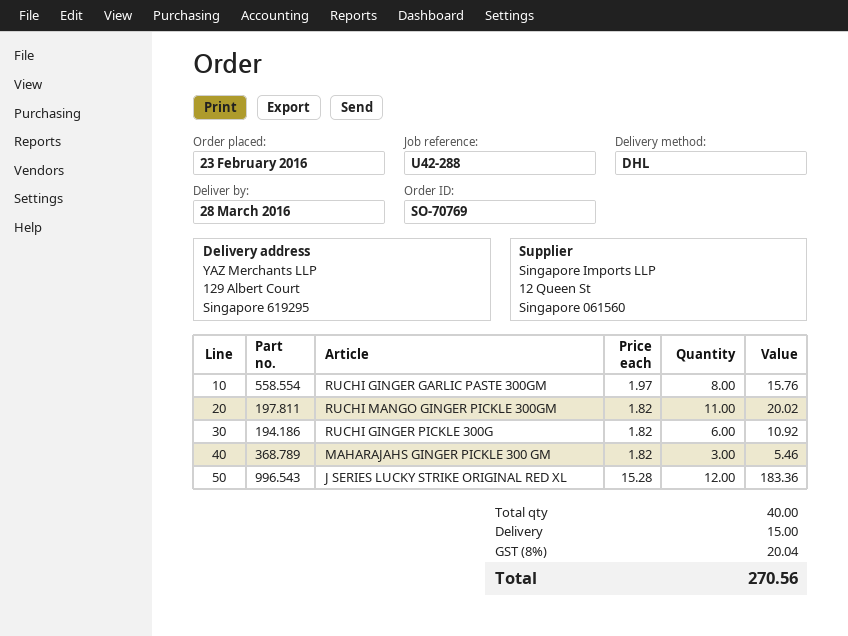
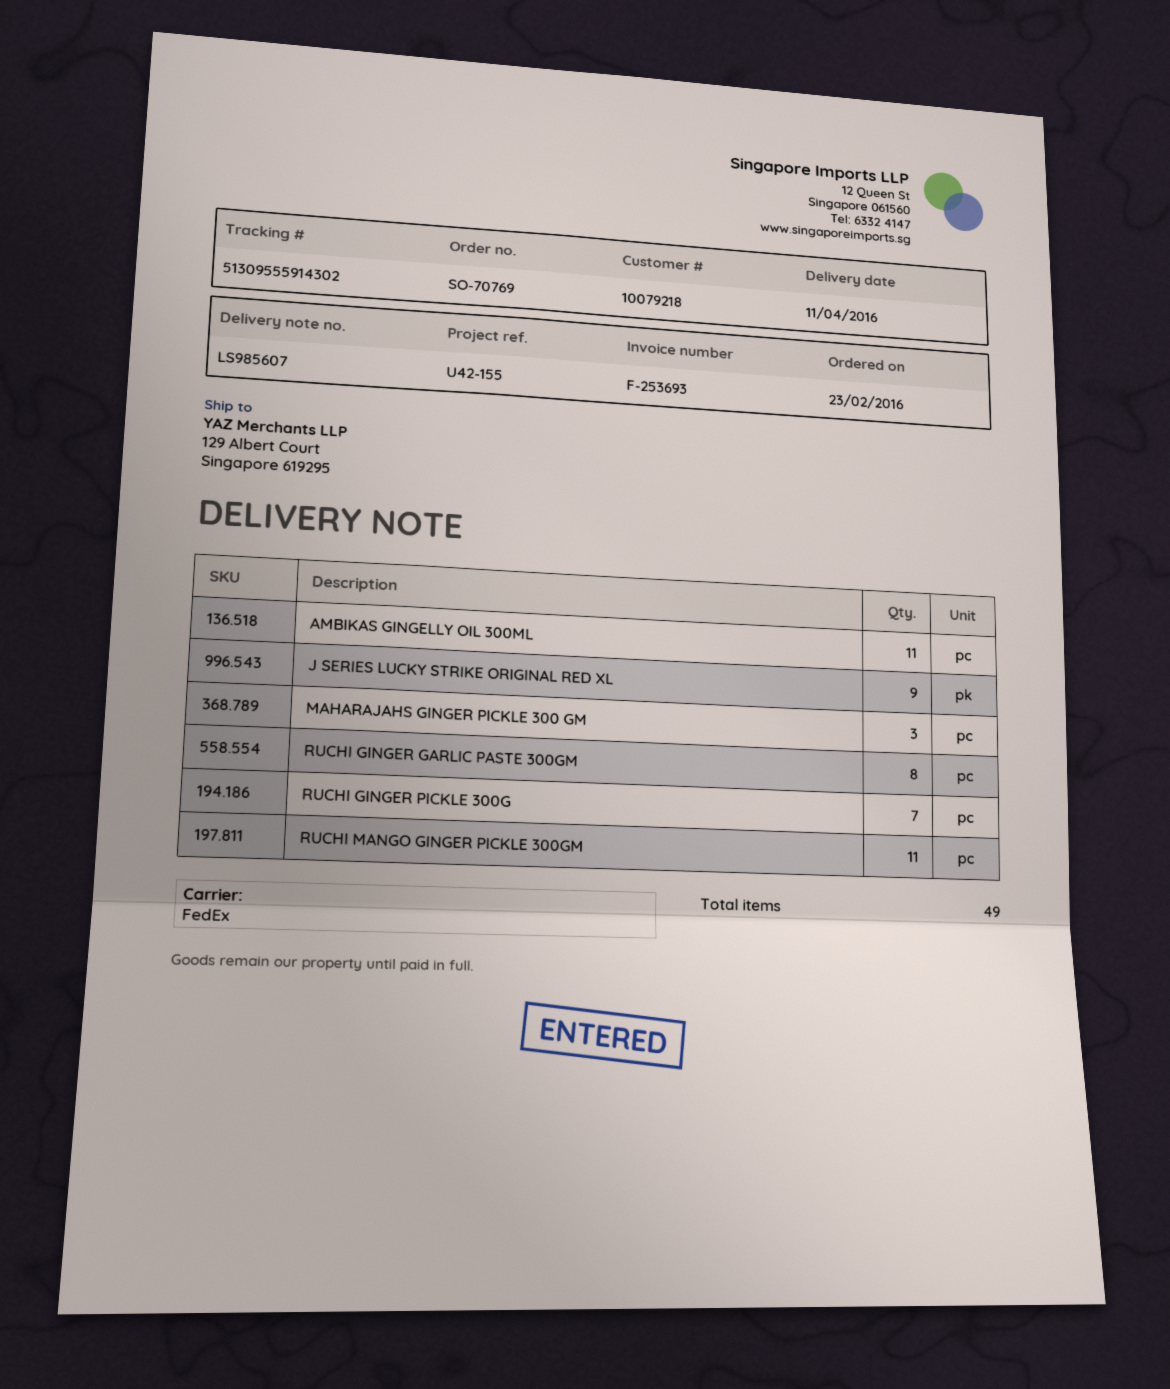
delivery date: 2016-03-28 -> 2016-04-11
reference: U42-288 -> U42-155
shipping method: DHL -> FedEx
RUCHI GINGER PICKLE 300G: 6 -> 7
J SERIES LUCKY STRIKE ORIGINAL RED XL: 12 -> 9
AMBIKAS GINGELLY OIL 300ML: none -> 11
total quantity: 40 -> 49

